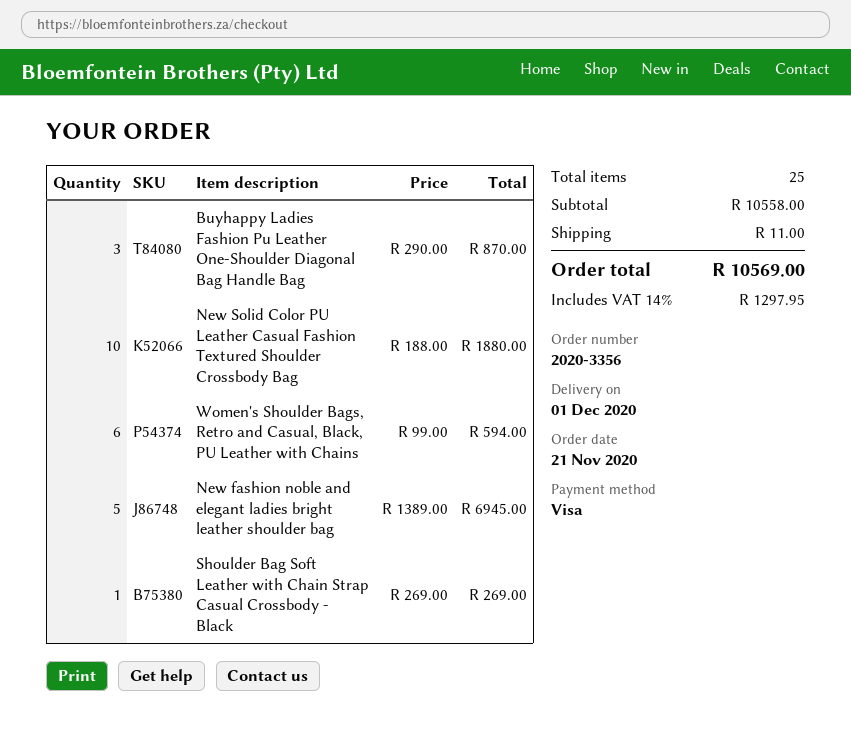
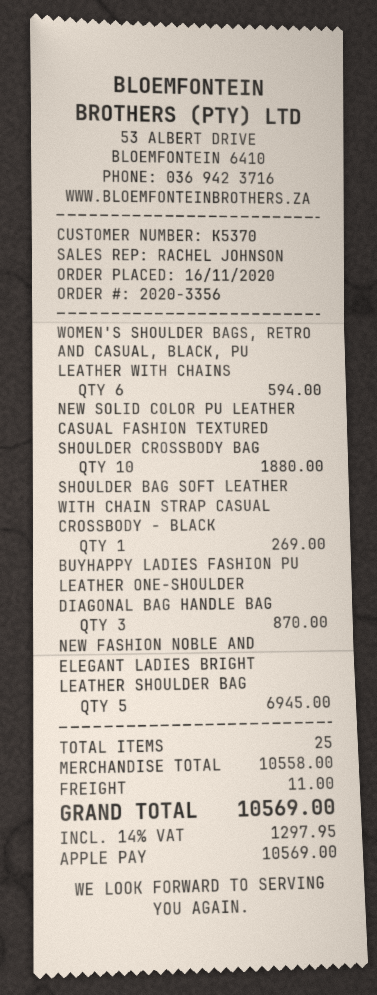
order date: 2020-11-21 -> 2020-11-16
payment method: Visa -> Apple Pay

